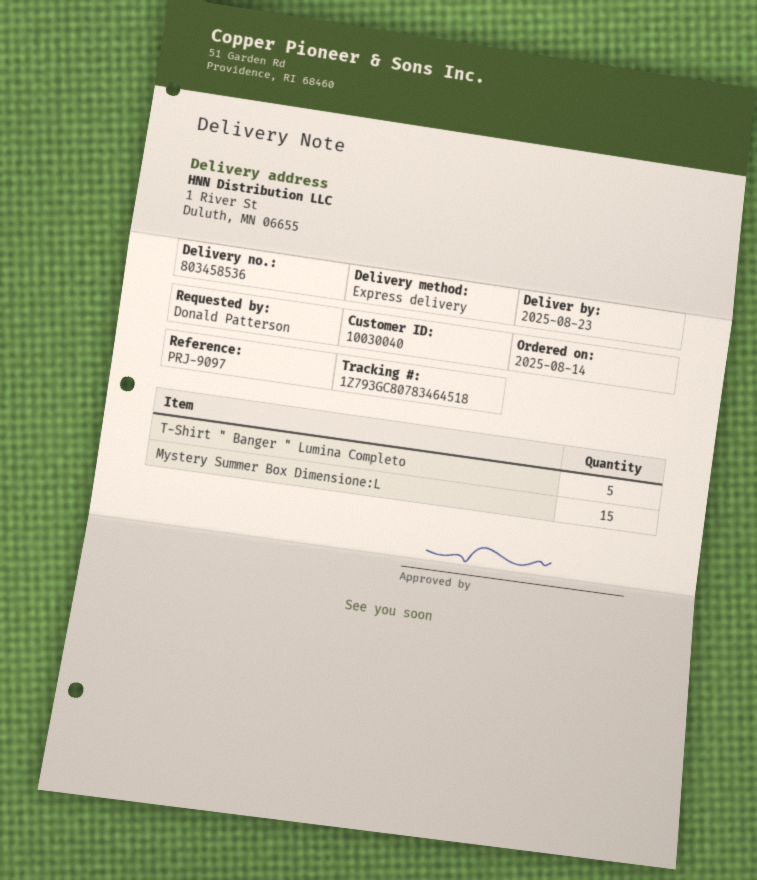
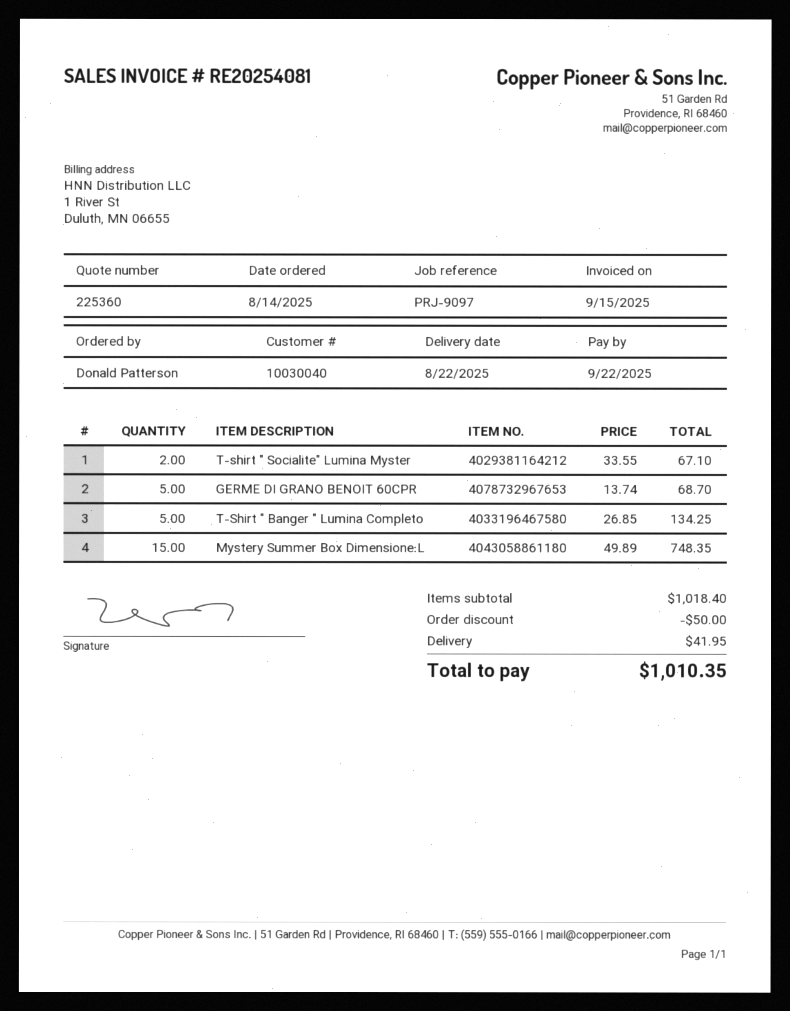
delivery date: 2025-08-23 -> 2025-08-22
T-shirt " Socialite" Lumina Myster: none -> 2
GERME DI GRANO BENOIT 60CPR: none -> 5

